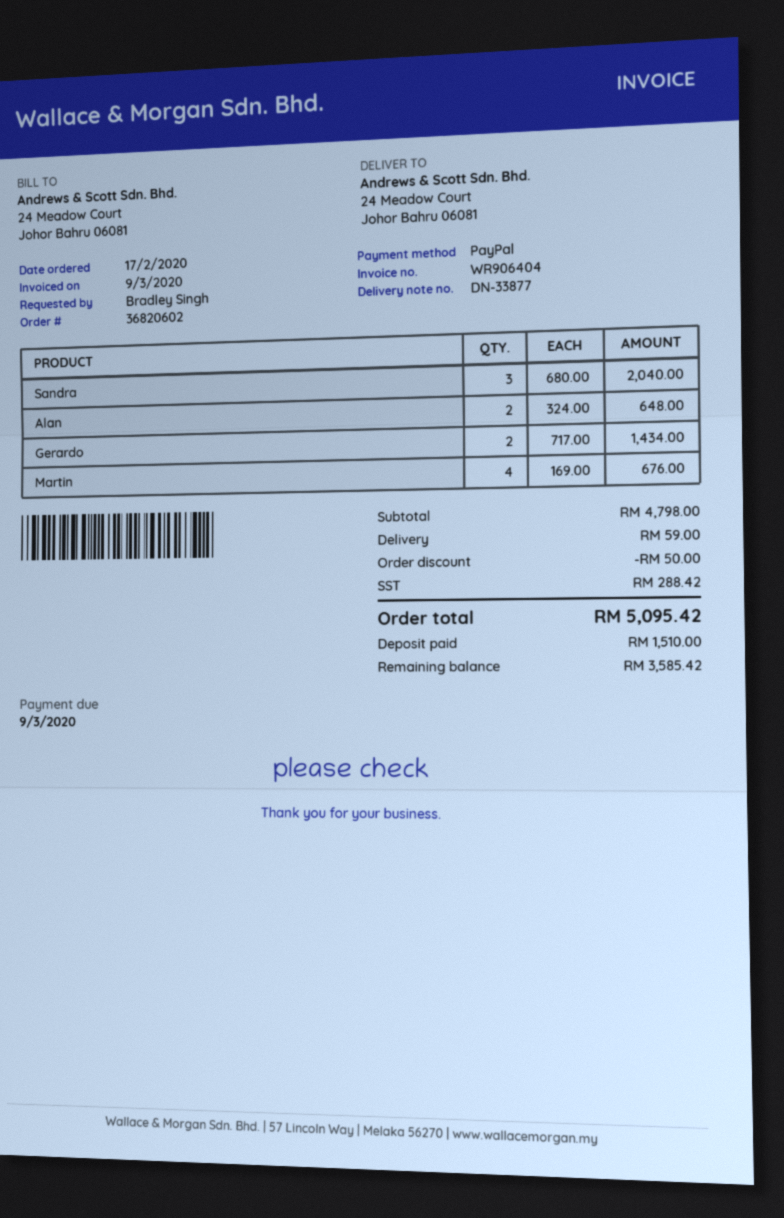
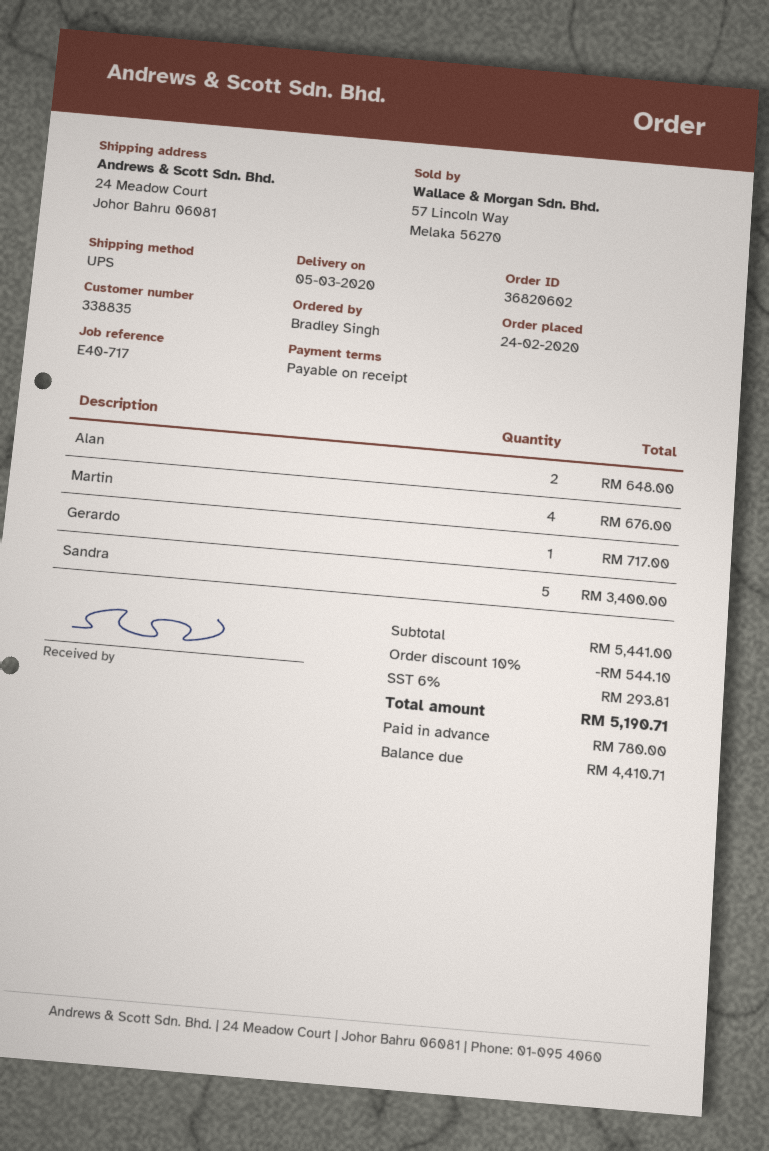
order date: 2020-02-17 -> 2020-02-24
Sandra: 3 for 2040.00 -> 5 for 3400.00
Gerardo: 2 for 1434.00 -> 1 for 717.00
subtotal: 4798.00 -> 5441.00
discount: 50.00 -> 544.10
shipping: 59.00 -> none
tax: 288.42 -> 293.81
total: 5095.42 -> 5190.71
deposit: 1510.00 -> 780.00
balance: 3585.42 -> 4410.71

